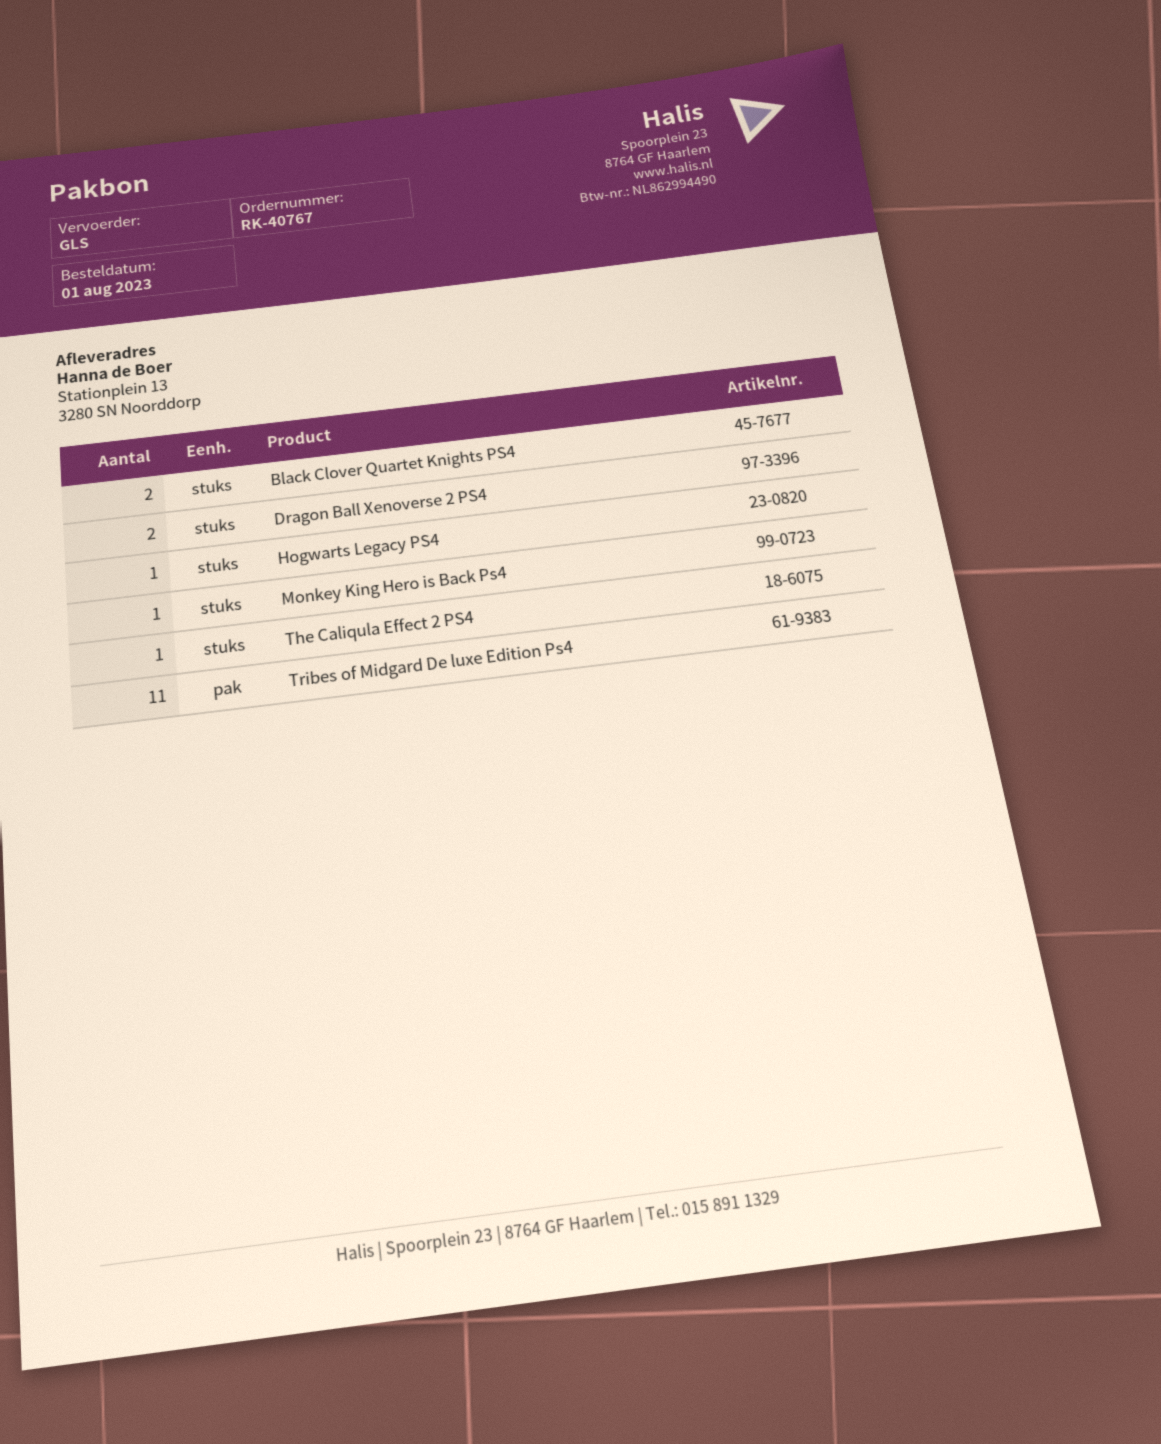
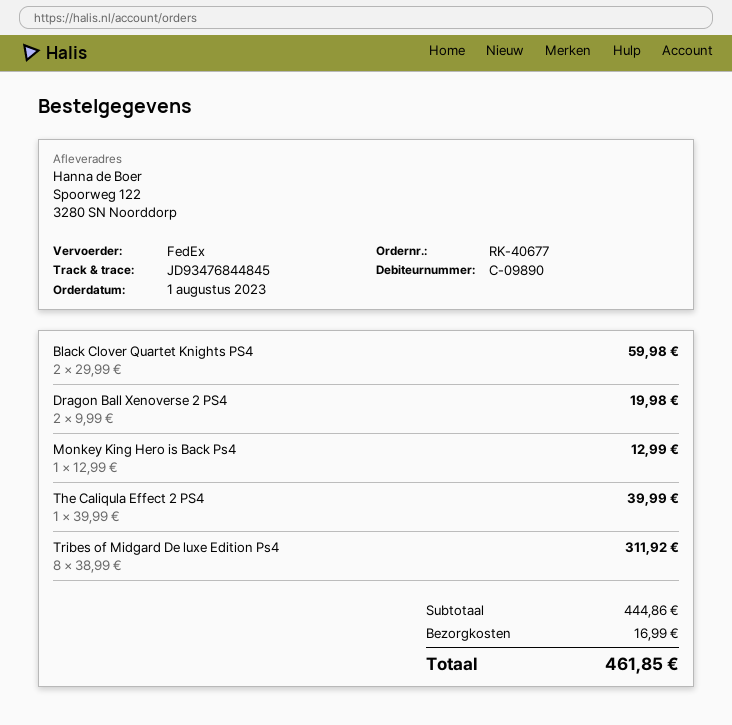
order number: RK-40767 -> RK-40677
shipping method: GLS -> FedEx
ship to: Stationplein 13, 3280 SN Noorddorp -> Spoorweg 122, 3280 SN Noorddorp
Hogwarts Legacy PS4: 1 -> none
Tribes of Midgard De luxe Edition Ps4: 11 -> 8

